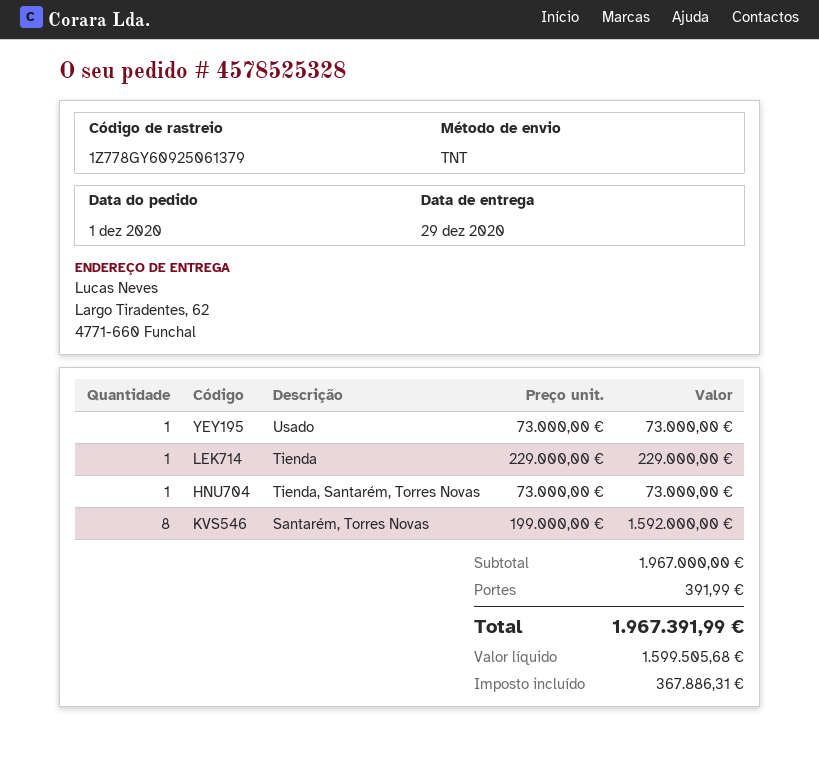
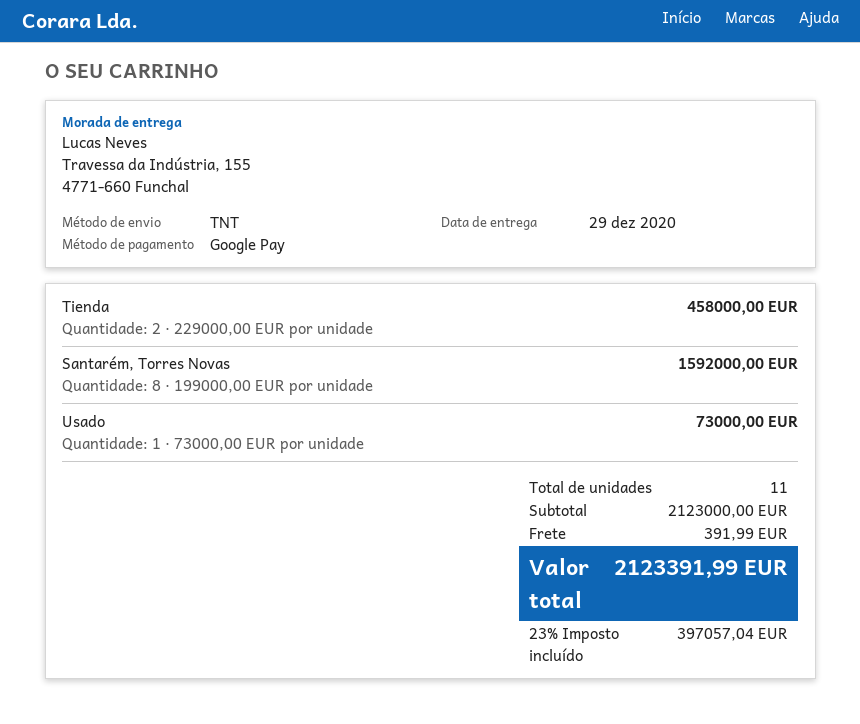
ship to: Largo Tiradentes, 62, 4771-660 Funchal -> Travessa da Indústria, 155, 4771-660 Funchal
Tienda: 1 x 229000.00 = 229000.00 -> 2 x 229000.00 = 458000.00
Tienda, Santarém, Torres Novas: 1 x 73000.00 = 73000.00 -> none
subtotal: 1967000.00 -> 2123000.00
tax: 367886.31 -> 397057.04
total: 1967391.99 -> 2123391.99

